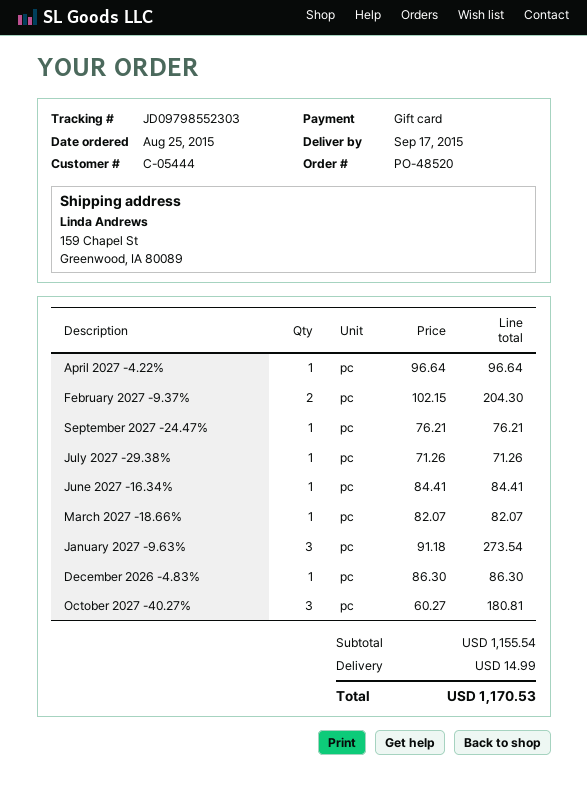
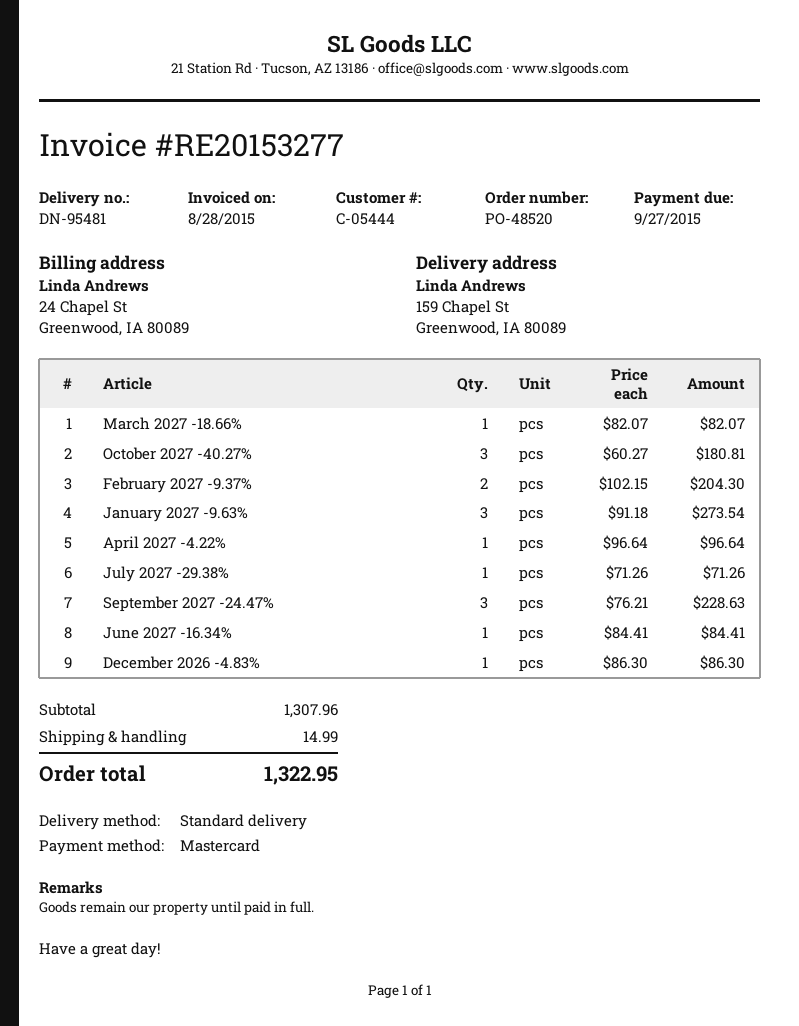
payment method: gift card -> Mastercard
September 2027 -24.47%: 1 x 76.21 = 76.21 -> 3 x 76.21 = 228.63
subtotal: 1155.54 -> 1307.96
total: 1170.53 -> 1322.95

